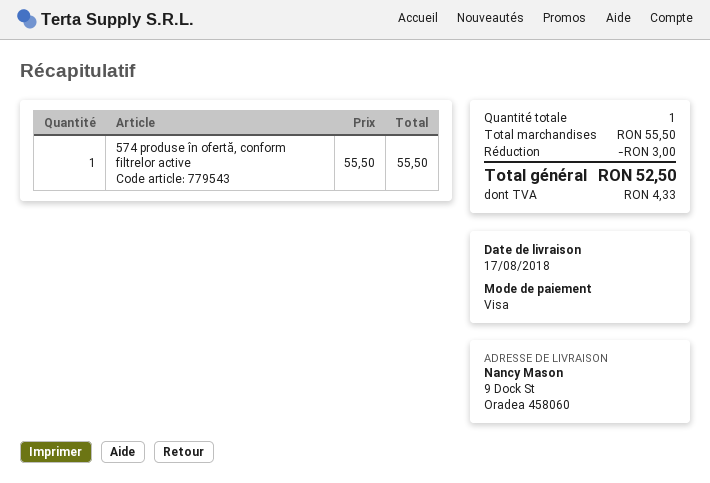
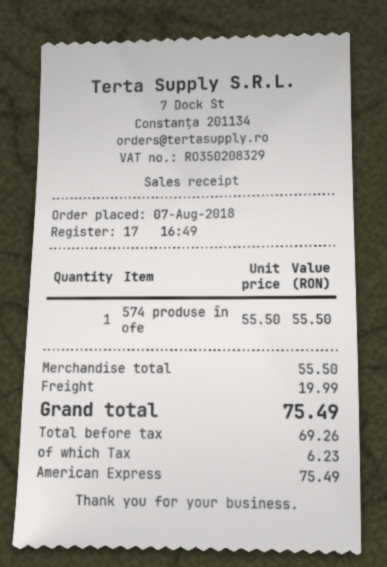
payment method: Visa -> American Express
discount: 3.00 -> none
shipping: none -> 19.99
tax: 4.33 -> 6.23
total: 52.50 -> 75.49

